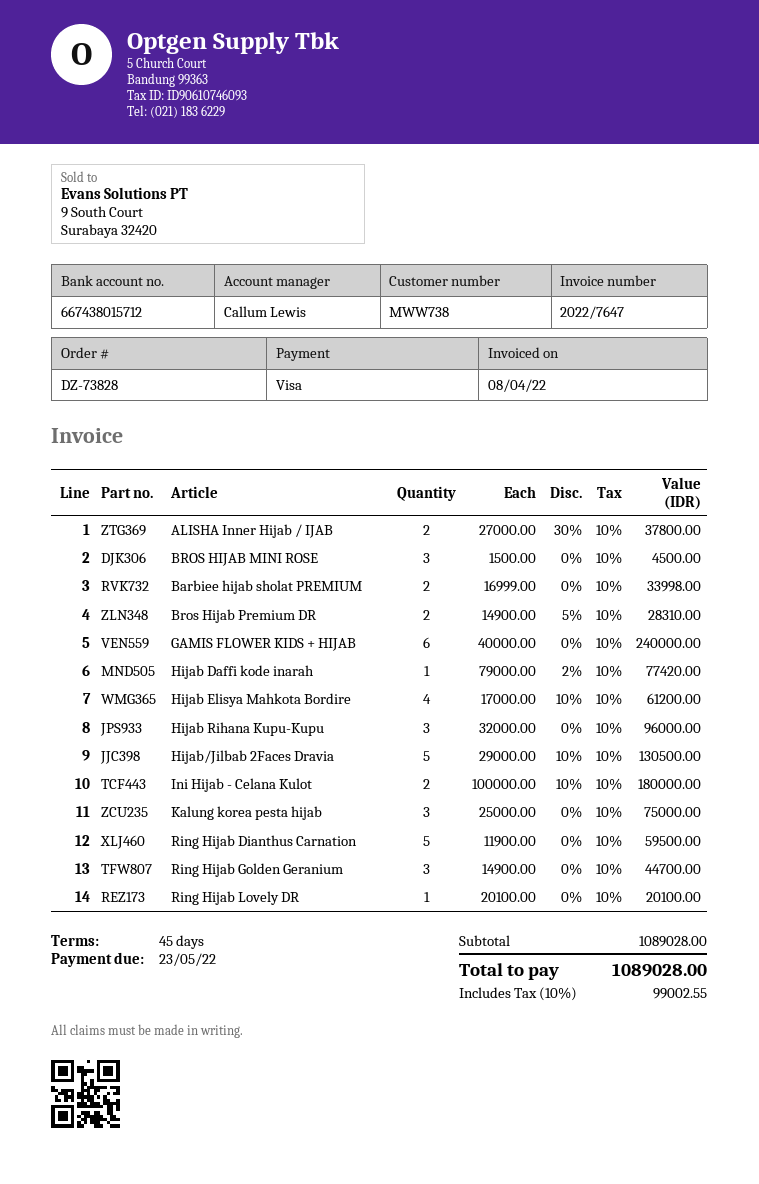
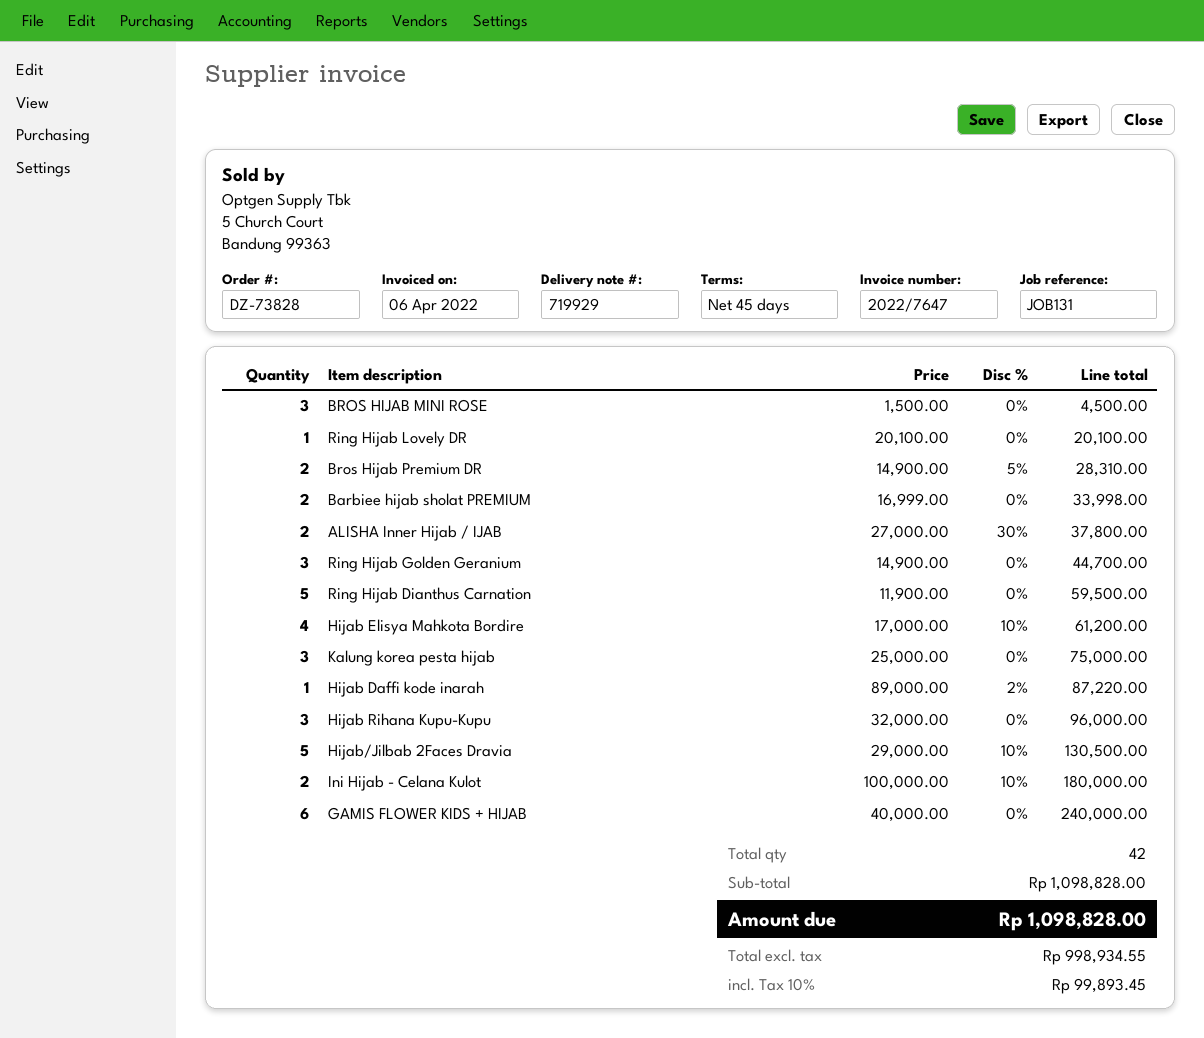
invoice date: 2022-04-08 -> 2022-04-06
Hijab Daffi kode inarah: 1 x 79000.00 - 2% = 77420.00 -> 1 x 89000.00 - 2% = 87220.00
subtotal: 1089028.00 -> 1098828.00
tax: 10% = 99002.55 -> 10% = 99893.45
total: 1089028.00 -> 1098828.00

